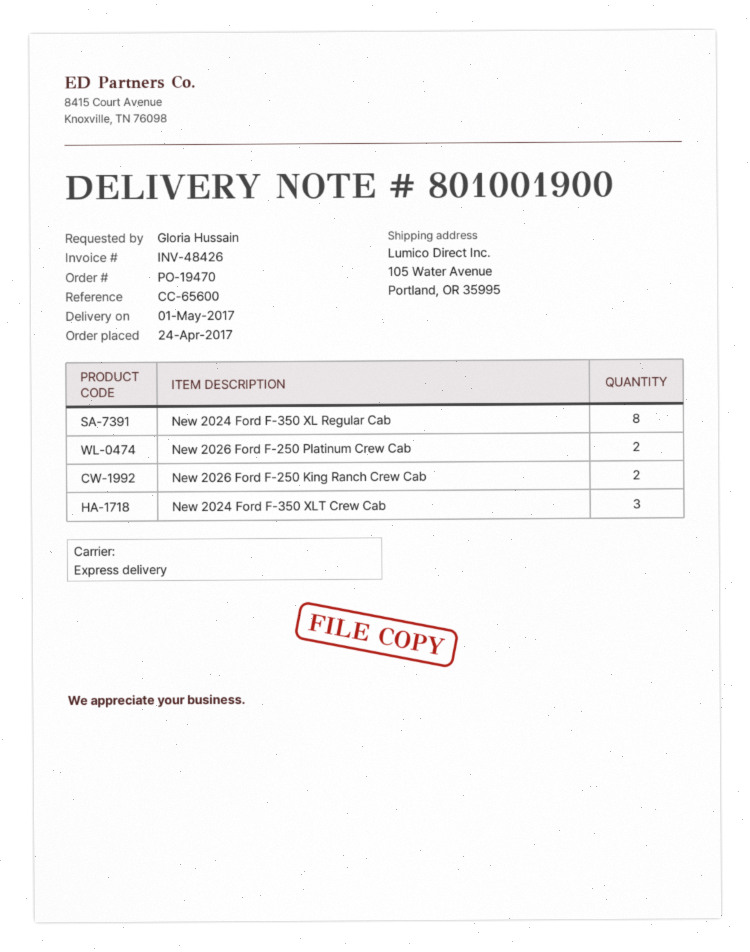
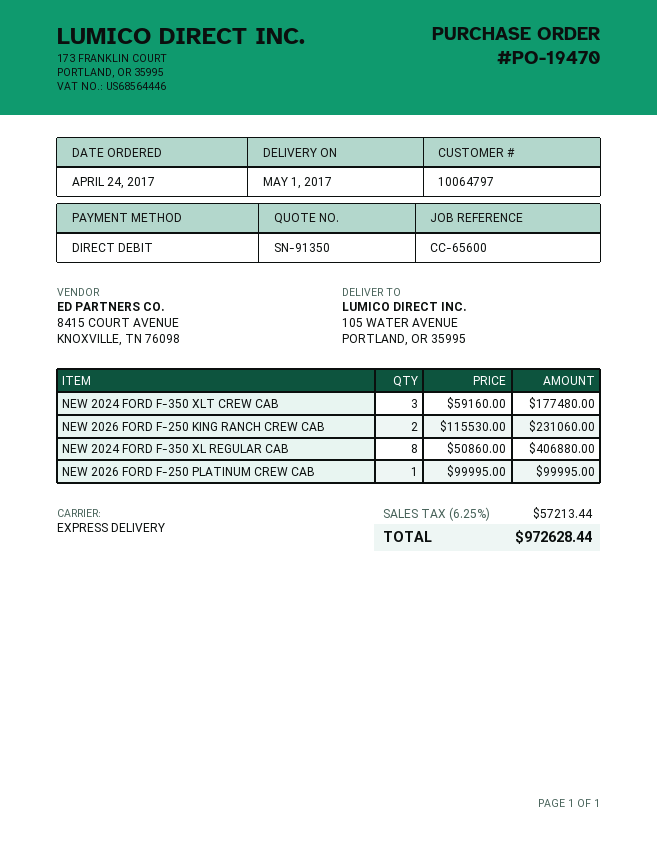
New 2026 Ford F-250 Platinum Crew Cab: 2 -> 1

